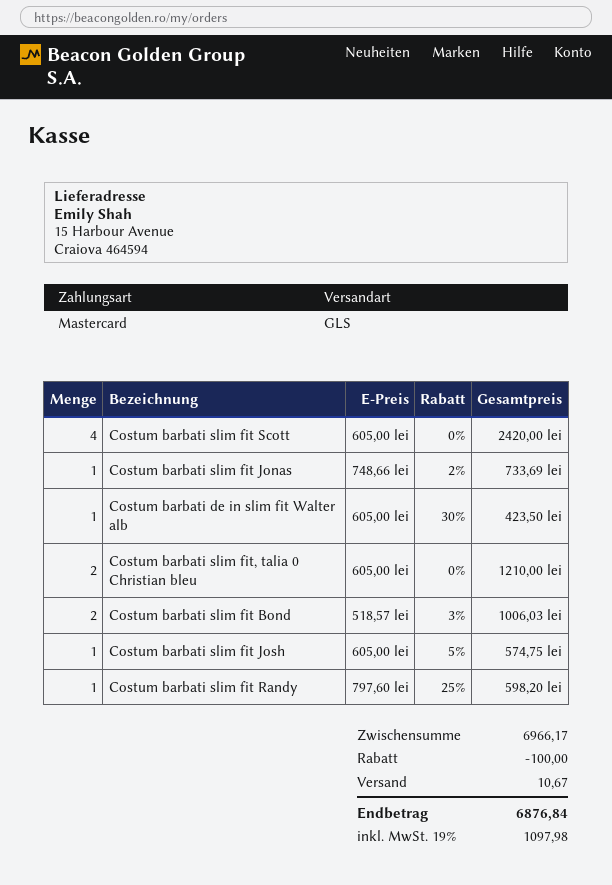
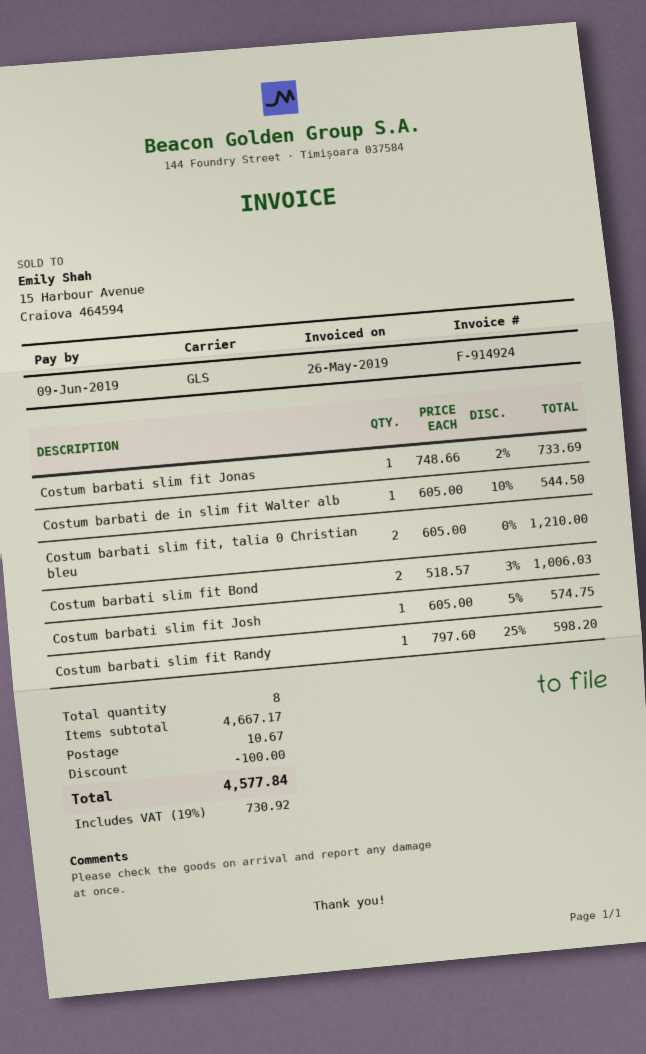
Costum barbati slim fit Scott: 4 x 605.00 = 2420.00 -> none
Costum barbati de in slim fit Walter alb: 1 x 605.00 - 30% = 423.50 -> 1 x 605.00 - 10% = 544.50
subtotal: 6966.17 -> 4667.17
tax: 19% = 1097.98 -> 19% = 730.92
total: 6876.84 -> 4577.84

